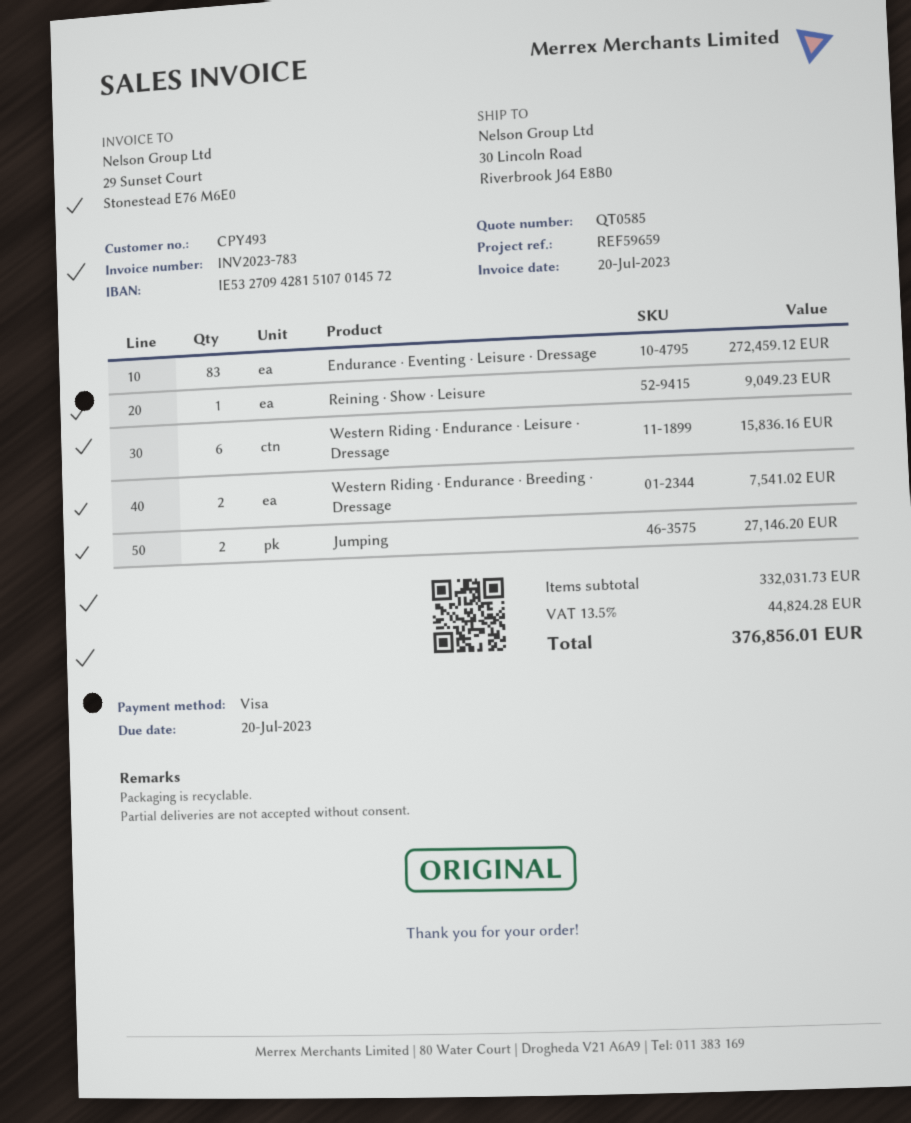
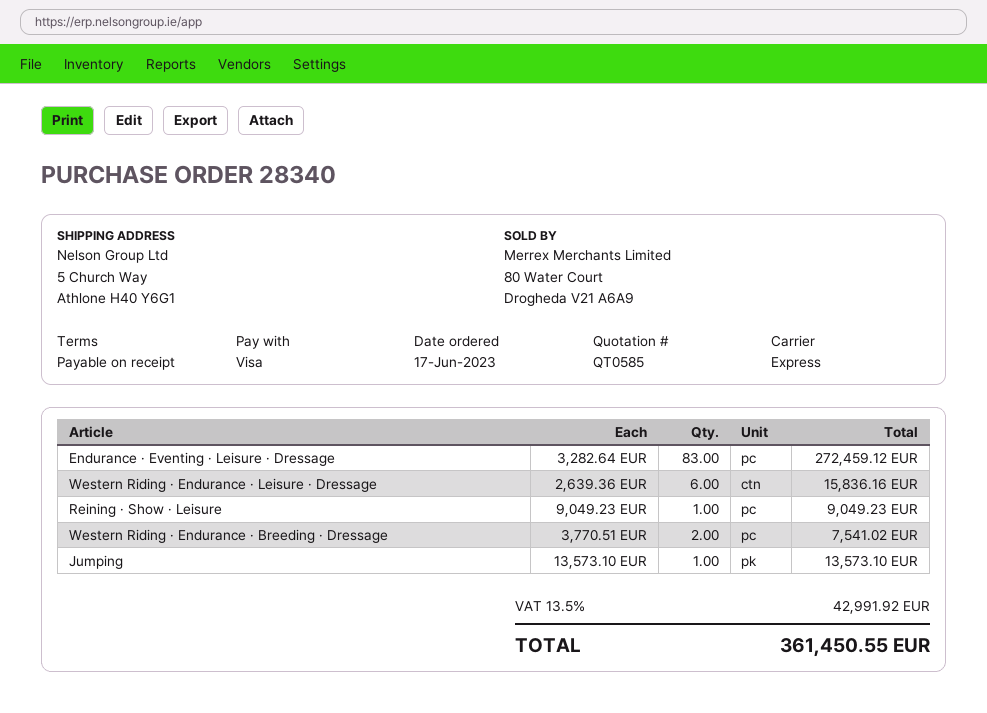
ship to: 30 Lincoln Road, Riverbrook J64 E8B0 -> 5 Church Way, Athlone H40 Y6G1
Jumping: 2 for 27146.20 -> 1 for 13573.10
tax: 13.5% = 44824.28 -> 13.5% = 42991.92
total: 376856.01 -> 361450.55

